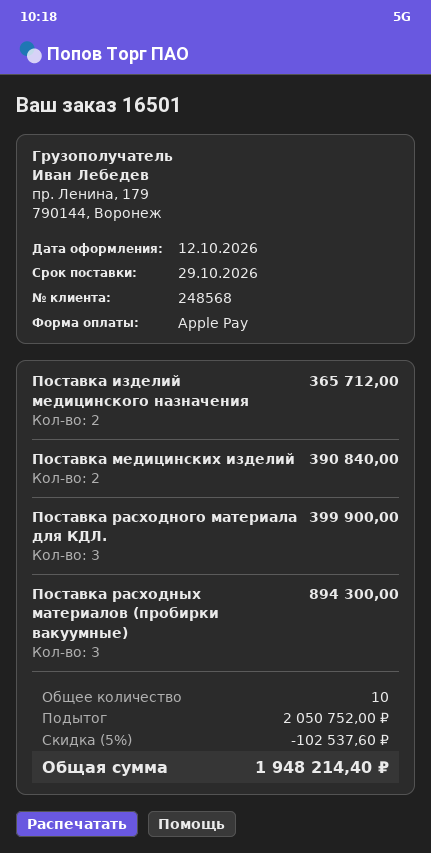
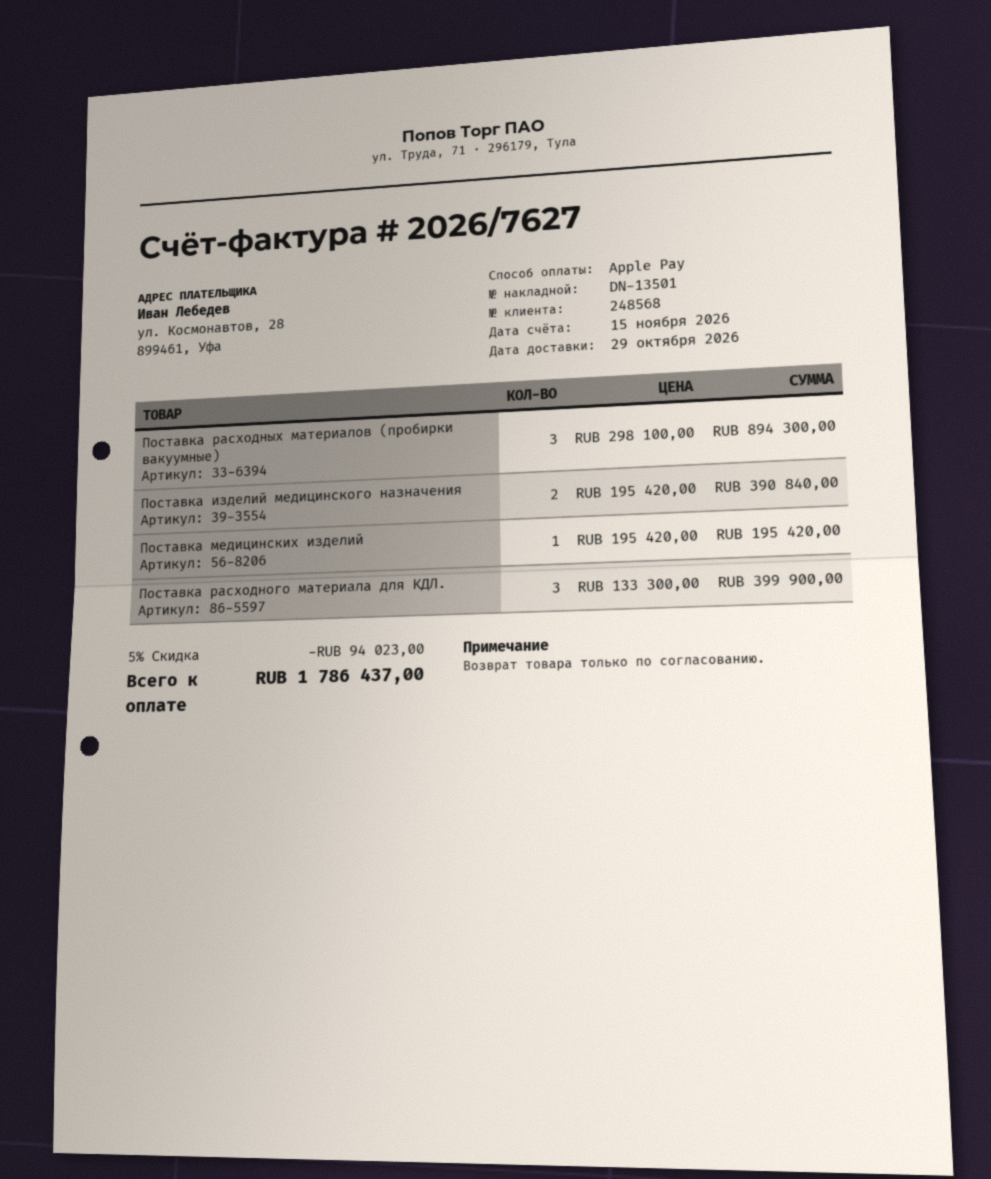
Поставка изделий медицинского назначения: 2 for 365712.00 -> 2 for 390840.00
Поставка медицинских изделий: 2 for 390840.00 -> 1 for 195420.00
discount: 5% = 102537.60 -> 5% = 94023.00
total: 1948214.40 -> 1786437.00

